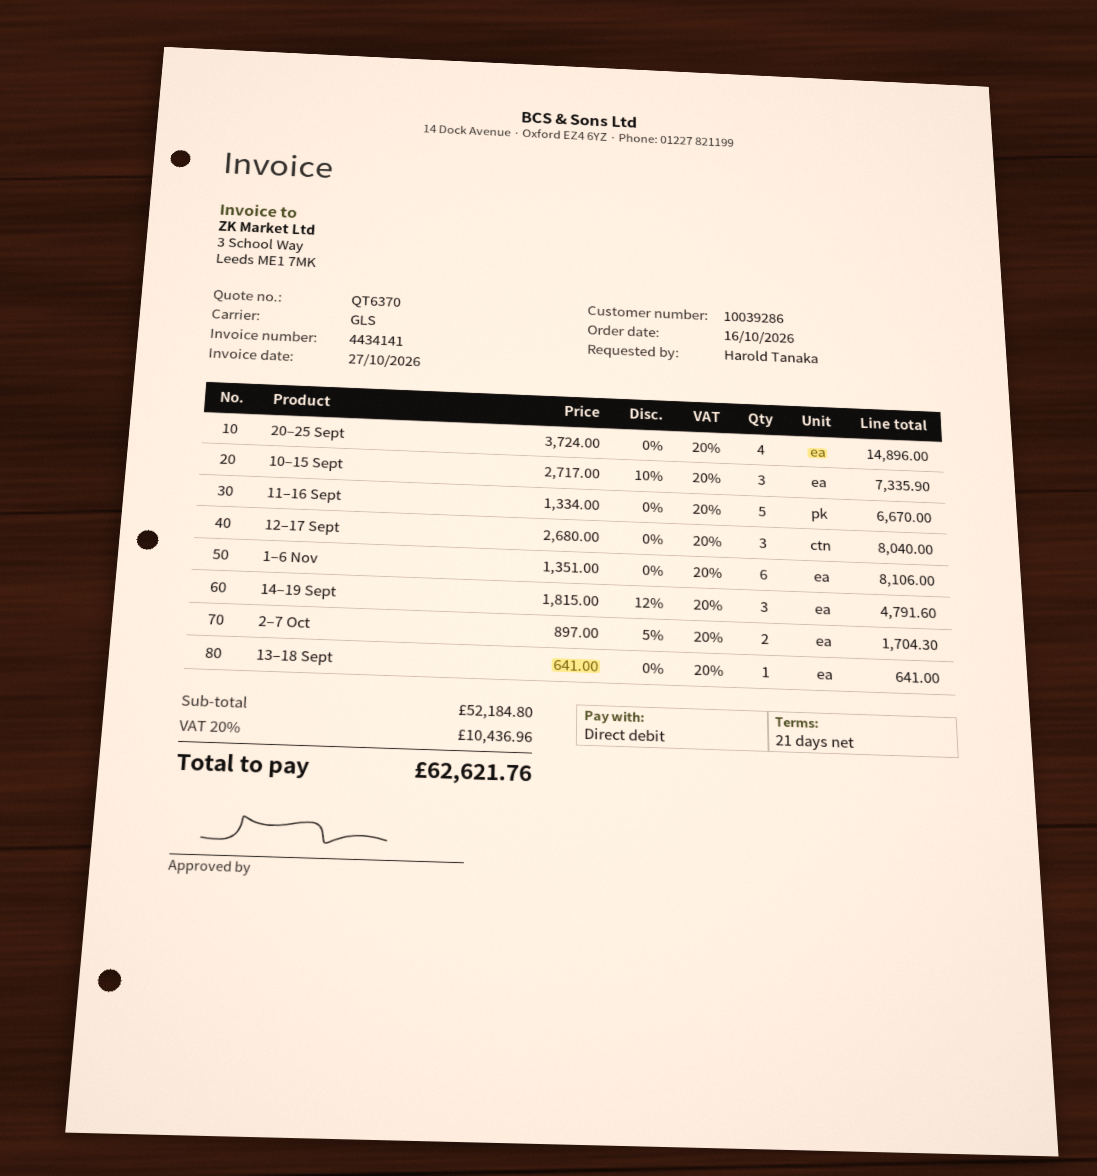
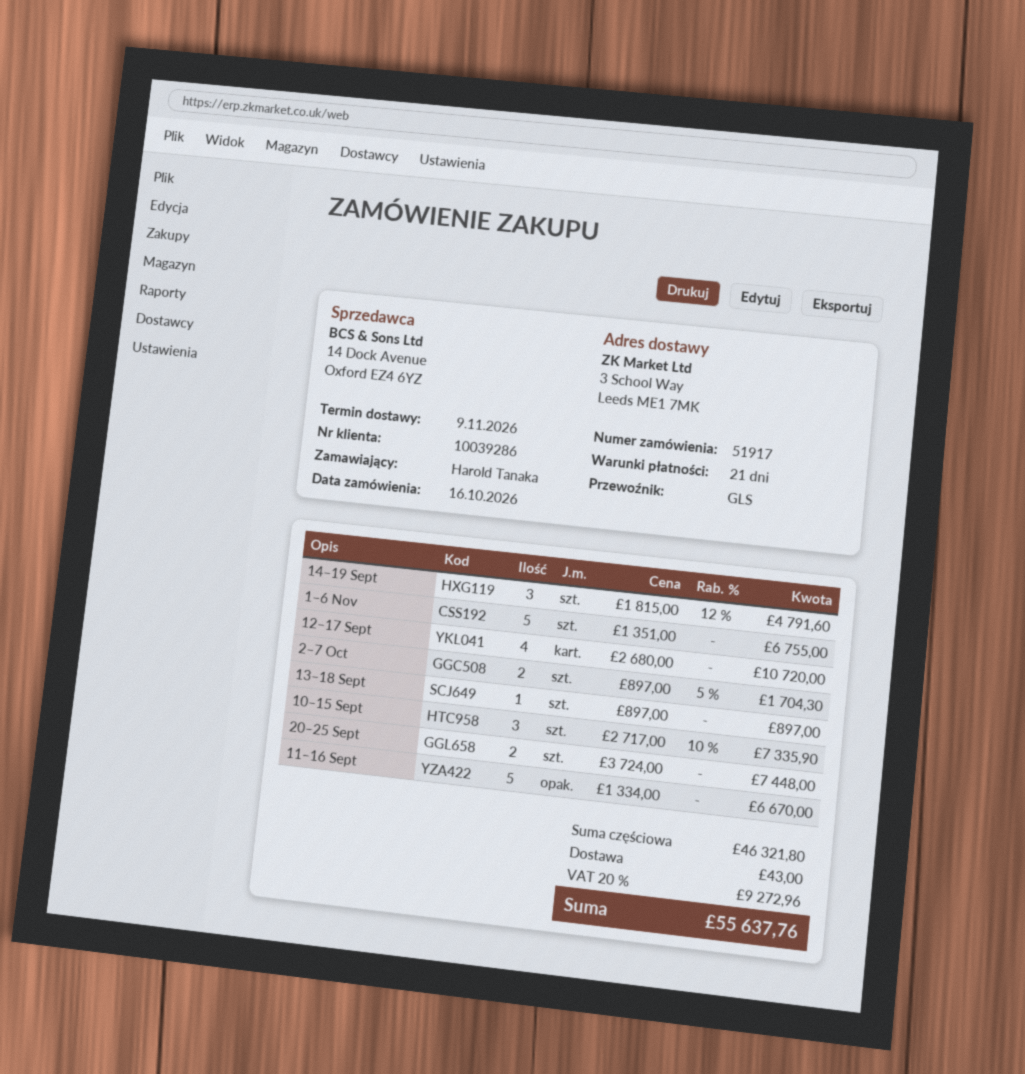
20–25 Sept: 4 x 3724.00 = 14896.00 -> 2 x 3724.00 = 7448.00
12–17 Sept: 3 x 2680.00 = 8040.00 -> 4 x 2680.00 = 10720.00
1–6 Nov: 6 x 1351.00 = 8106.00 -> 5 x 1351.00 = 6755.00
13–18 Sept: 1 x 641.00 = 641.00 -> 1 x 897.00 = 897.00
subtotal: 52184.80 -> 46321.80
shipping: none -> 43.00
tax: 20% = 10436.96 -> 20% = 9272.96
total: 62621.76 -> 55637.76

